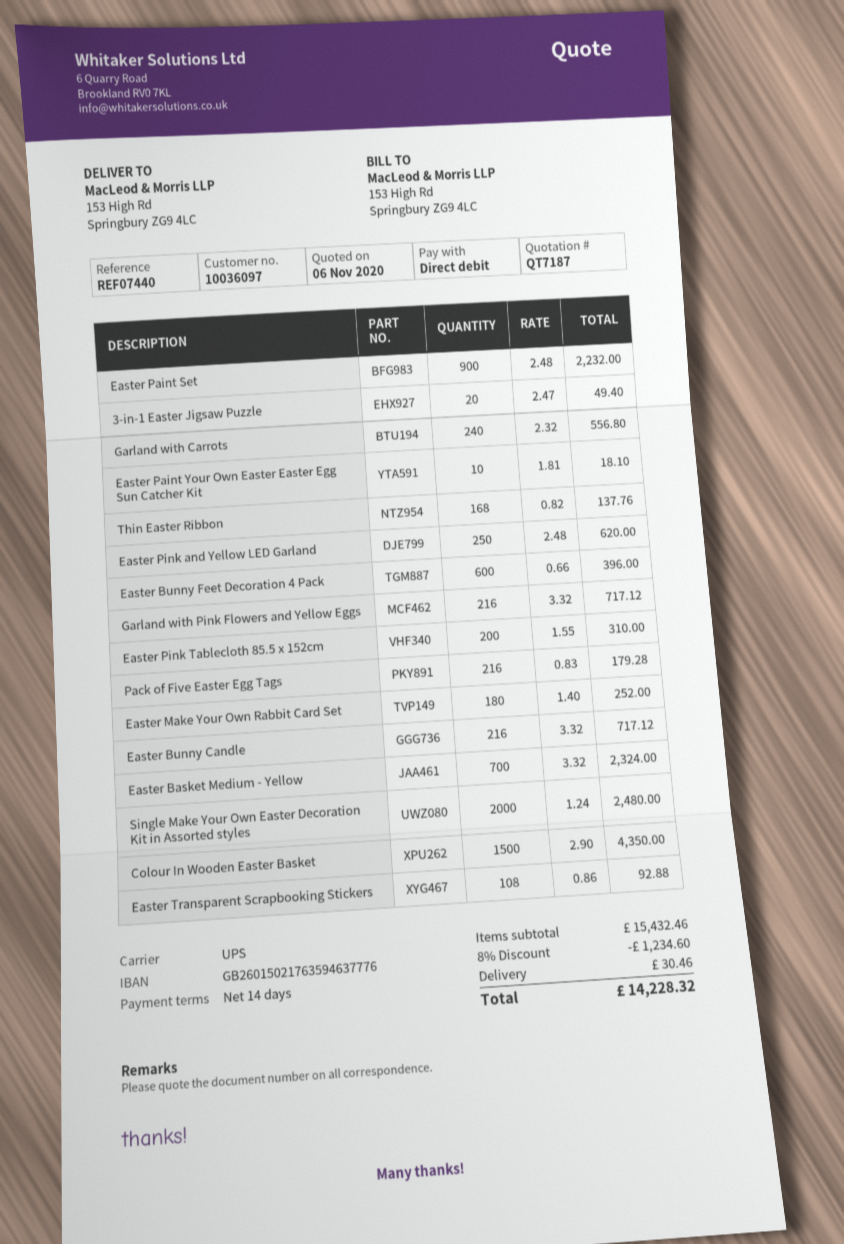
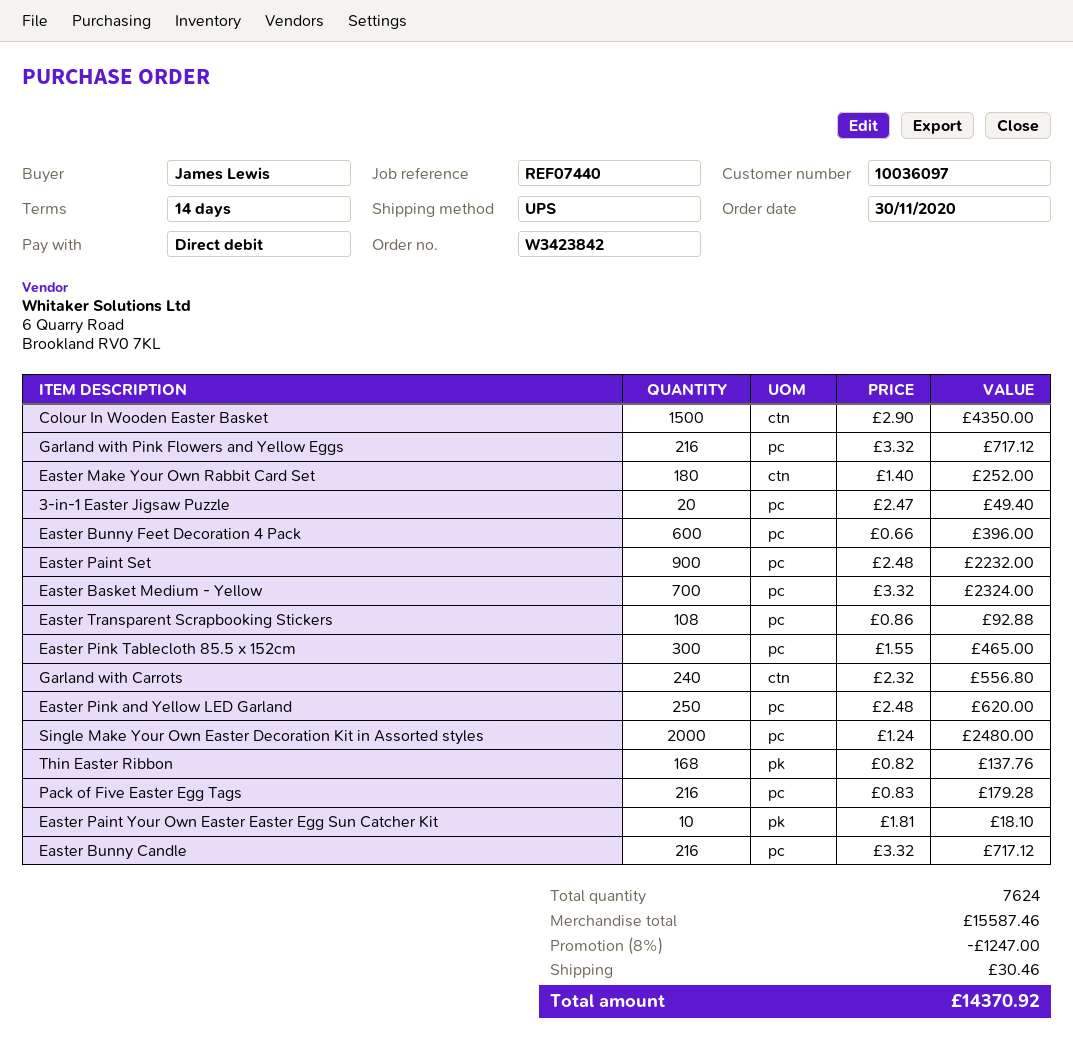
Easter Pink Tablecloth 85.5 x 152cm: 200 x 1.55 = 310.00 -> 300 x 1.55 = 465.00
subtotal: 15432.46 -> 15587.46
discount: 8% = 1234.60 -> 8% = 1247.00
total: 14228.32 -> 14370.92

